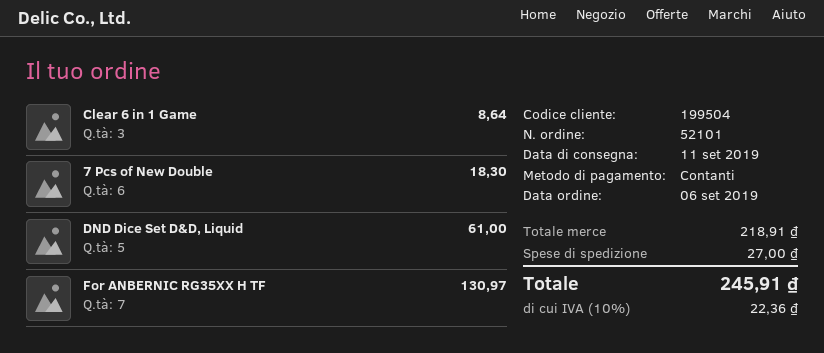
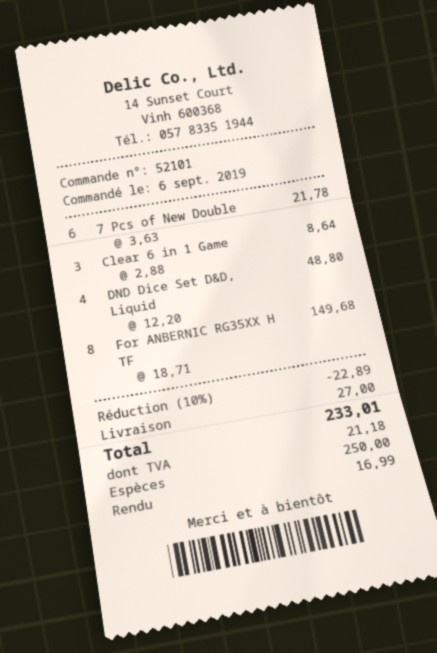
7 Pcs of New Double: 6 for 18.30 -> 6 for 21.78
DND Dice Set D&D, Liquid: 5 for 61.00 -> 4 for 48.80
For ANBERNIC RG35XX H TF: 7 for 130.97 -> 8 for 149.68
discount: none -> 10% = 22.89
tax: 22.36 -> 21.18
total: 245.91 -> 233.01

